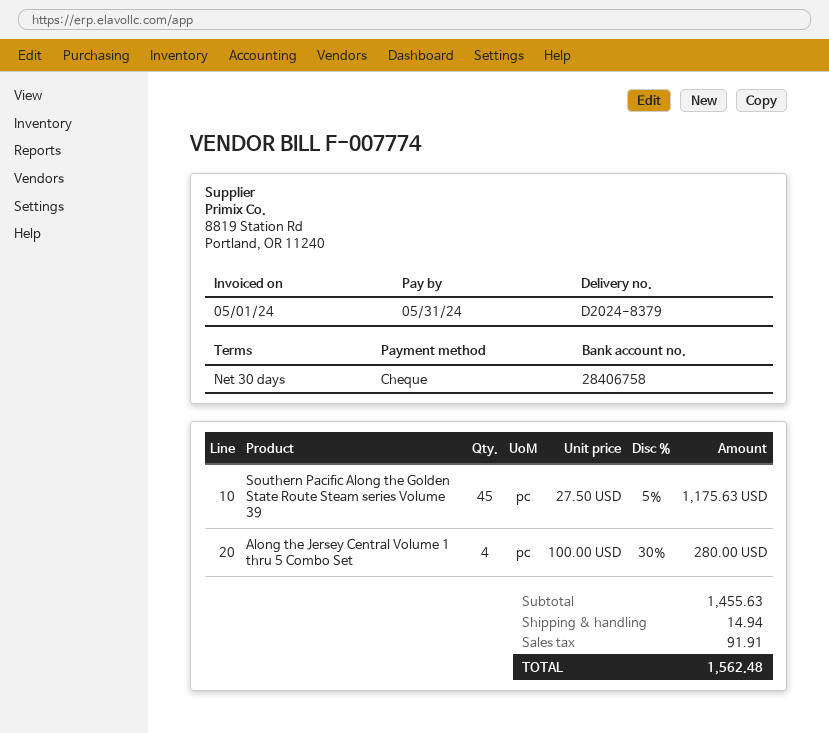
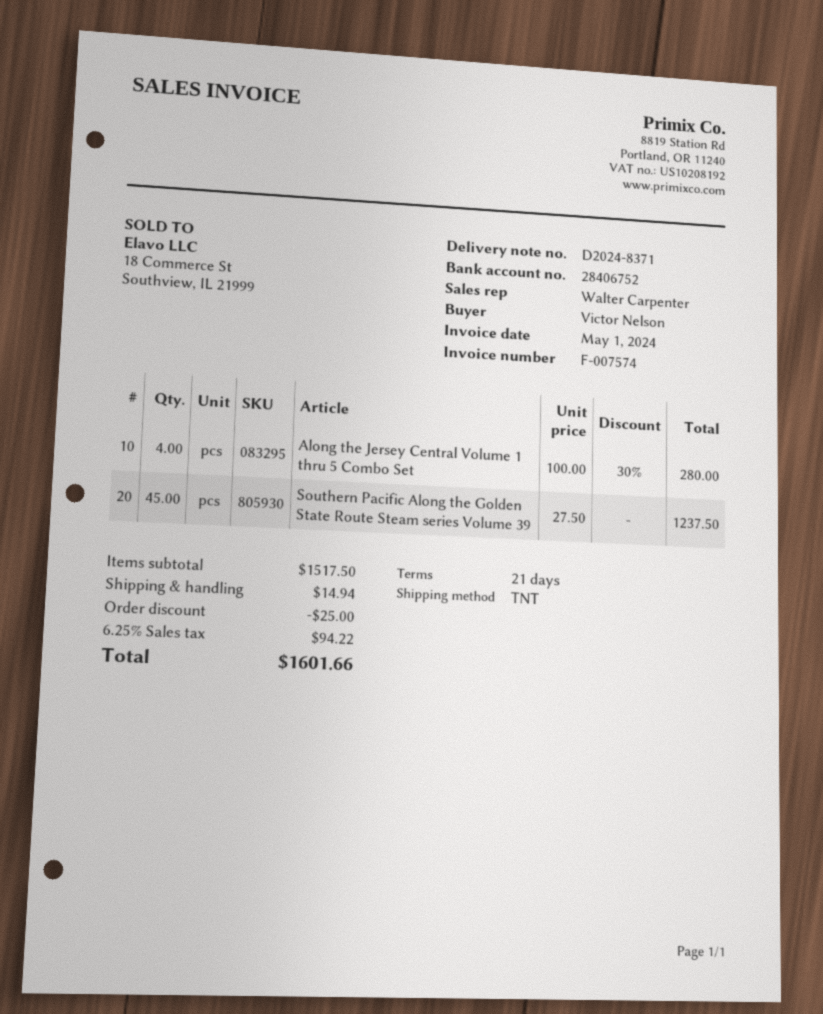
delivery note number: D2024-8379 -> D2024-8371
invoice number: F-007774 -> F-007574
payment terms: 30 days -> 21 days
bank account: 28406758 -> 28406752
Southern Pacific Along the Golden State Route Steam series Volume 39: 45 x 27.50 - 5% = 1175.63 -> 45 x 27.50 = 1237.50
subtotal: 1455.63 -> 1517.50
discount: none -> 25.00
tax: 91.91 -> 94.22
total: 1562.48 -> 1601.66

